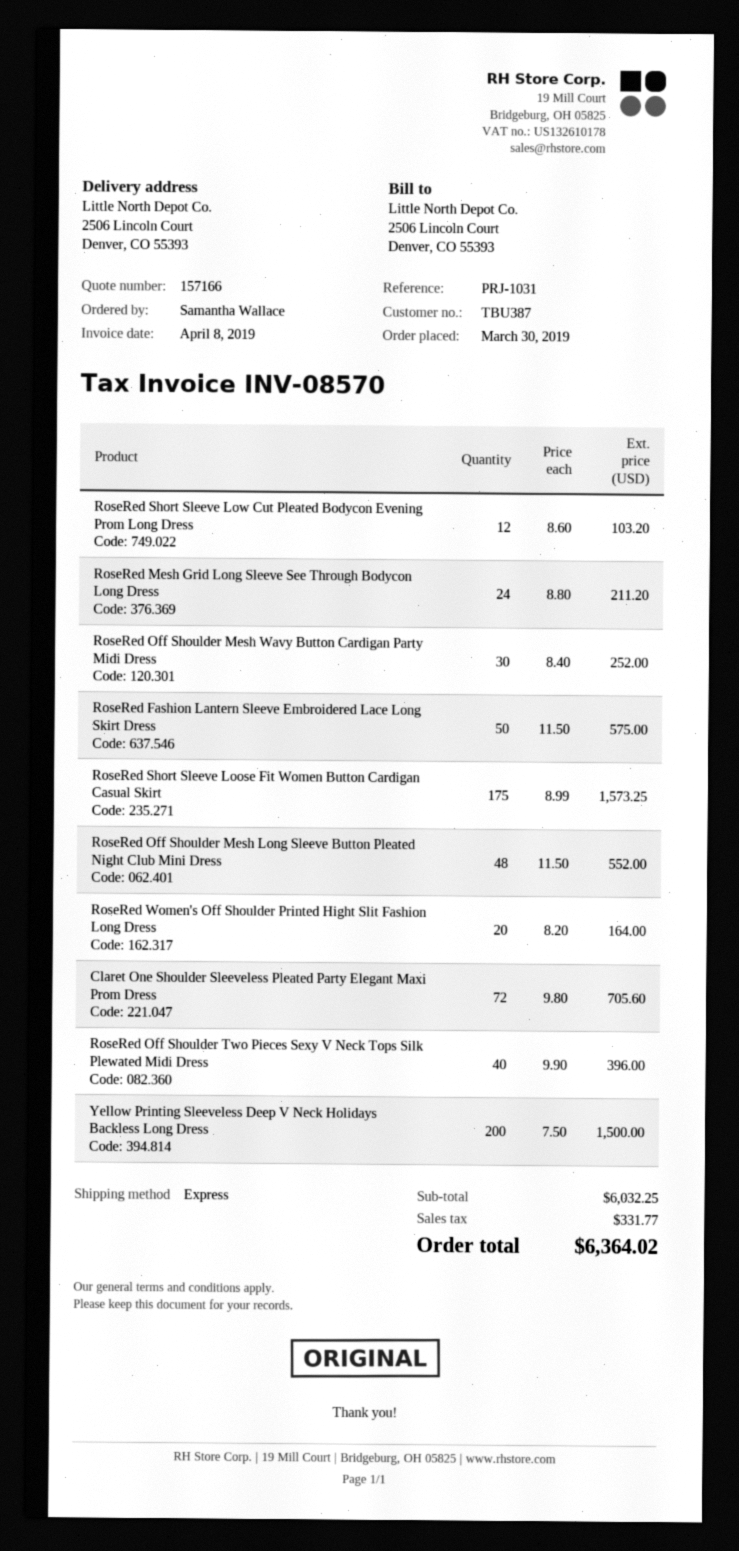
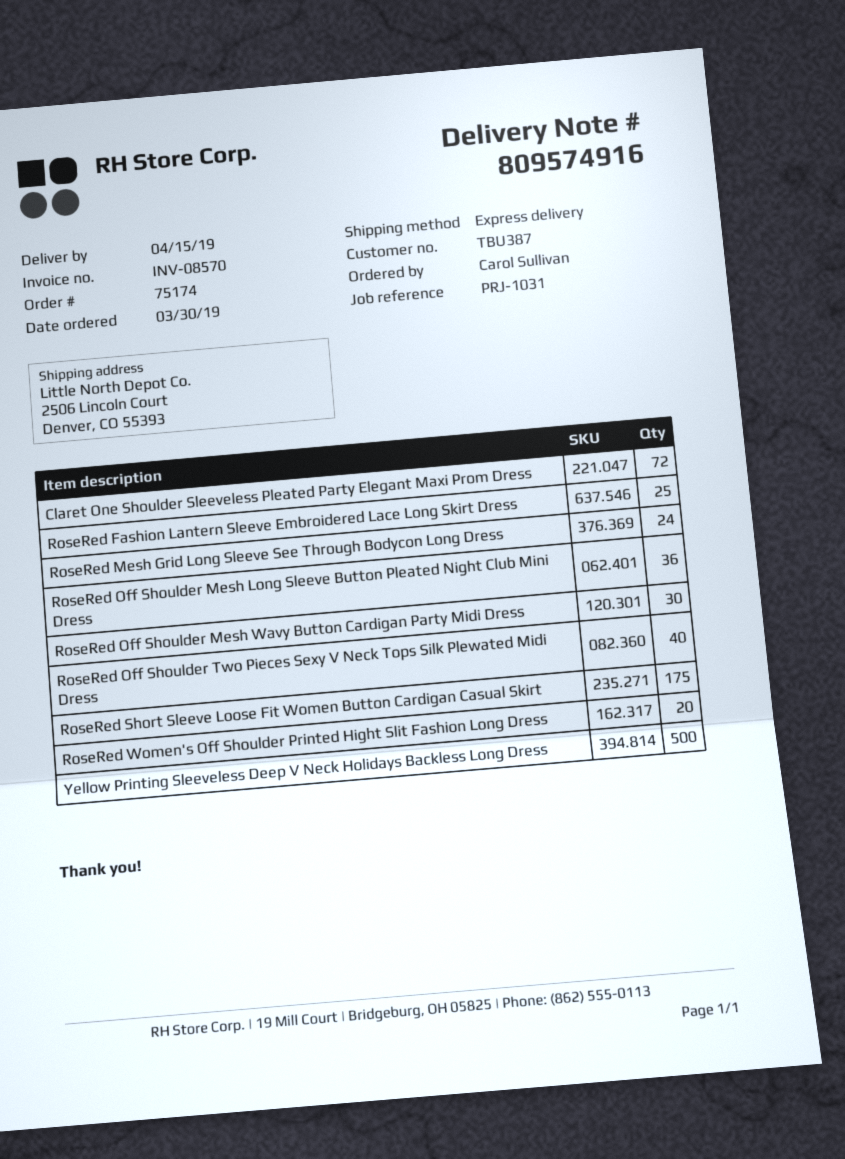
ordered by: Samantha Wallace -> Carol Sullivan
RoseRed Short Sleeve Low Cut Pleated Bodycon Evening Prom Long Dress: 12 -> none
RoseRed Fashion Lantern Sleeve Embroidered Lace Long Skirt Dress: 50 -> 25
RoseRed Off Shoulder Mesh Long Sleeve Button Pleated Night Club Mini Dress: 48 -> 36
Yellow Printing Sleeveless Deep V Neck Holidays Backless Long Dress: 200 -> 500

